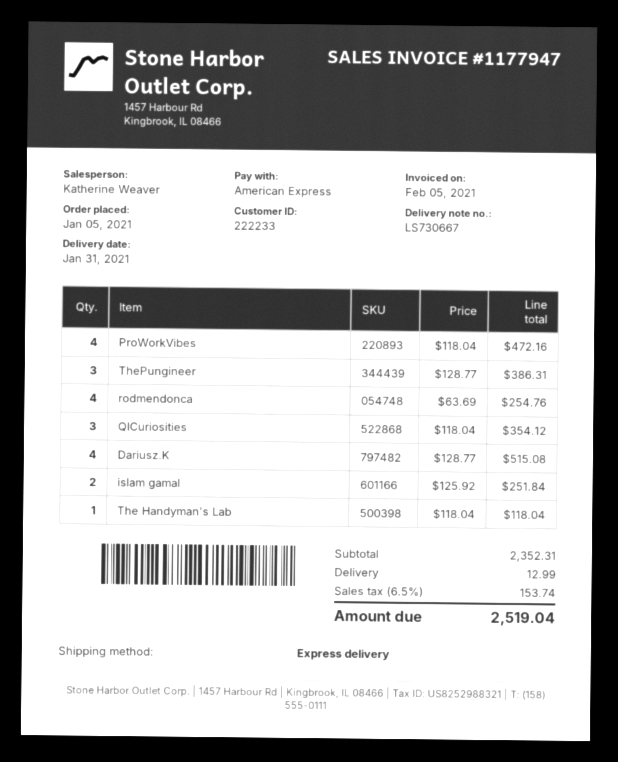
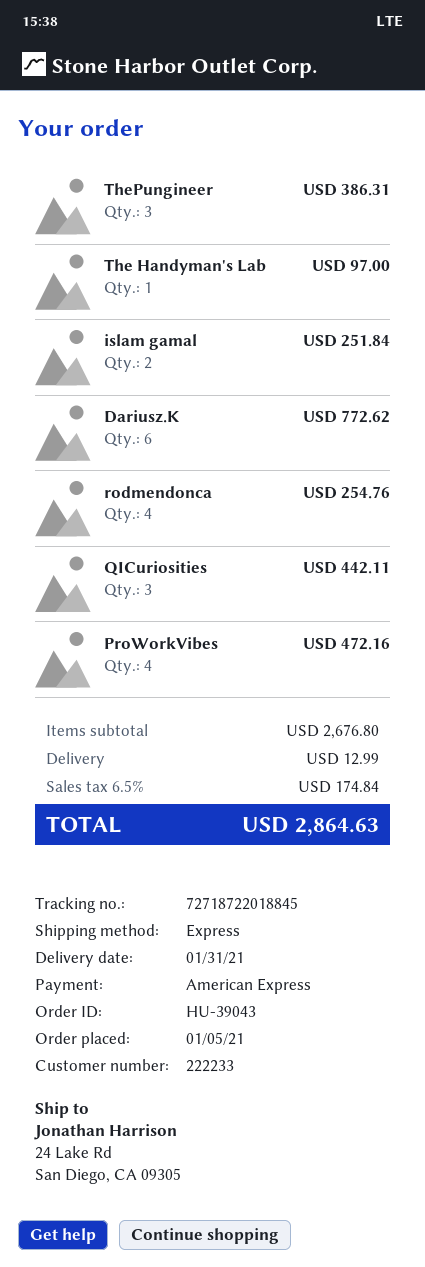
QICuriosities: 3 for 354.12 -> 3 for 442.11
Dariusz.K: 4 for 515.08 -> 6 for 772.62
The Handyman's Lab: 1 for 118.04 -> 1 for 97.00
subtotal: 2352.31 -> 2676.80
tax: 6.5% = 153.74 -> 6.5% = 174.84
total: 2519.04 -> 2864.63

